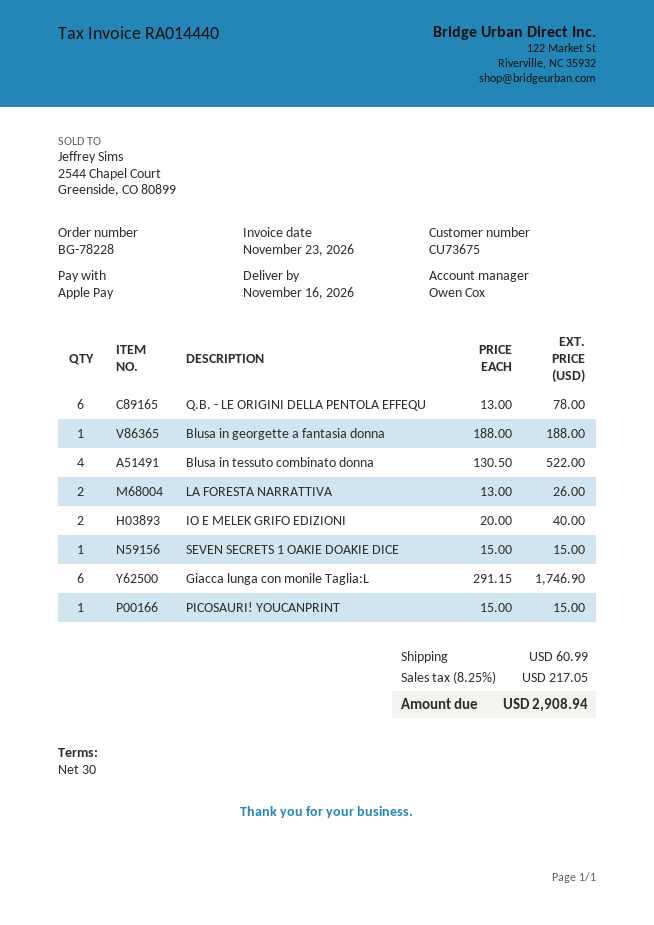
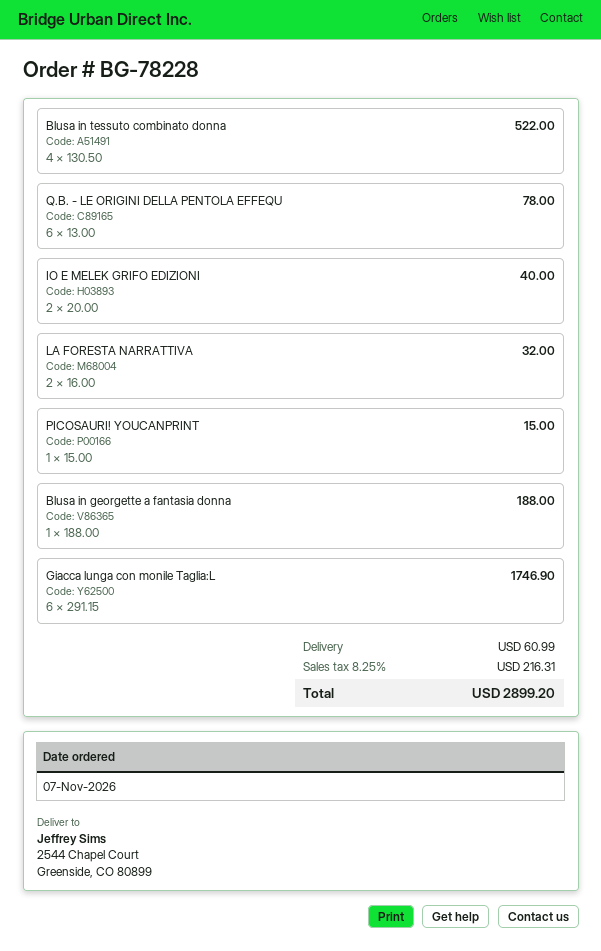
LA FORESTA NARRATTIVA: 2 x 13.00 = 26.00 -> 2 x 16.00 = 32.00
SEVEN SECRETS 1 OAKIE DOAKIE DICE: 1 x 15.00 = 15.00 -> none
tax: 8.25% = 217.05 -> 8.25% = 216.31
total: 2908.94 -> 2899.20

